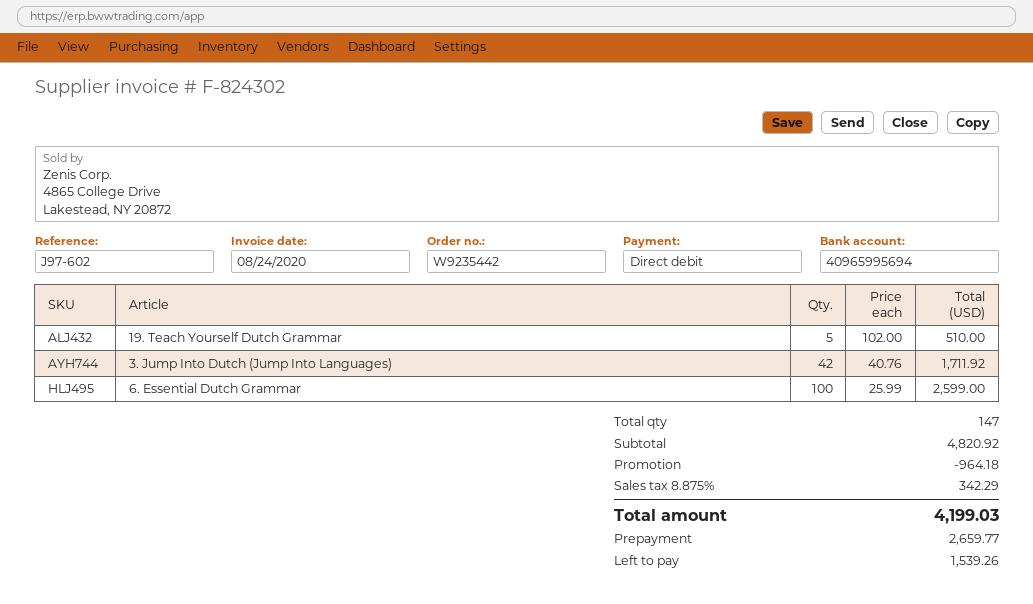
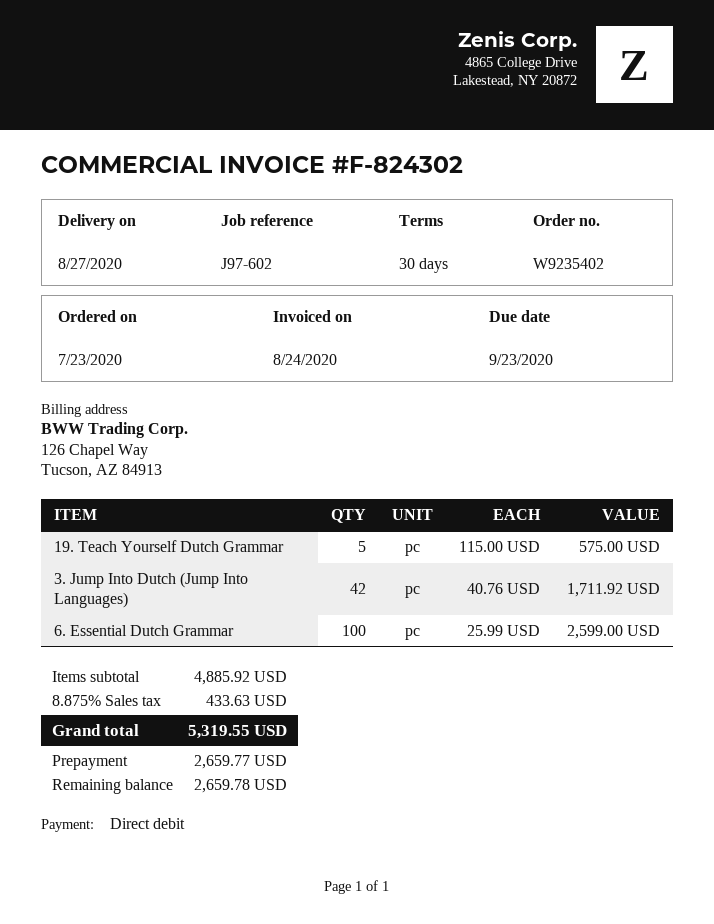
order number: W9235442 -> W9235402
19. Teach Yourself Dutch Grammar: 5 x 102.00 = 510.00 -> 5 x 115.00 = 575.00
subtotal: 4820.92 -> 4885.92
discount: 964.18 -> none
tax: 8.875% = 342.29 -> 8.875% = 433.63
total: 4199.03 -> 5319.55
balance: 1539.26 -> 2659.78

